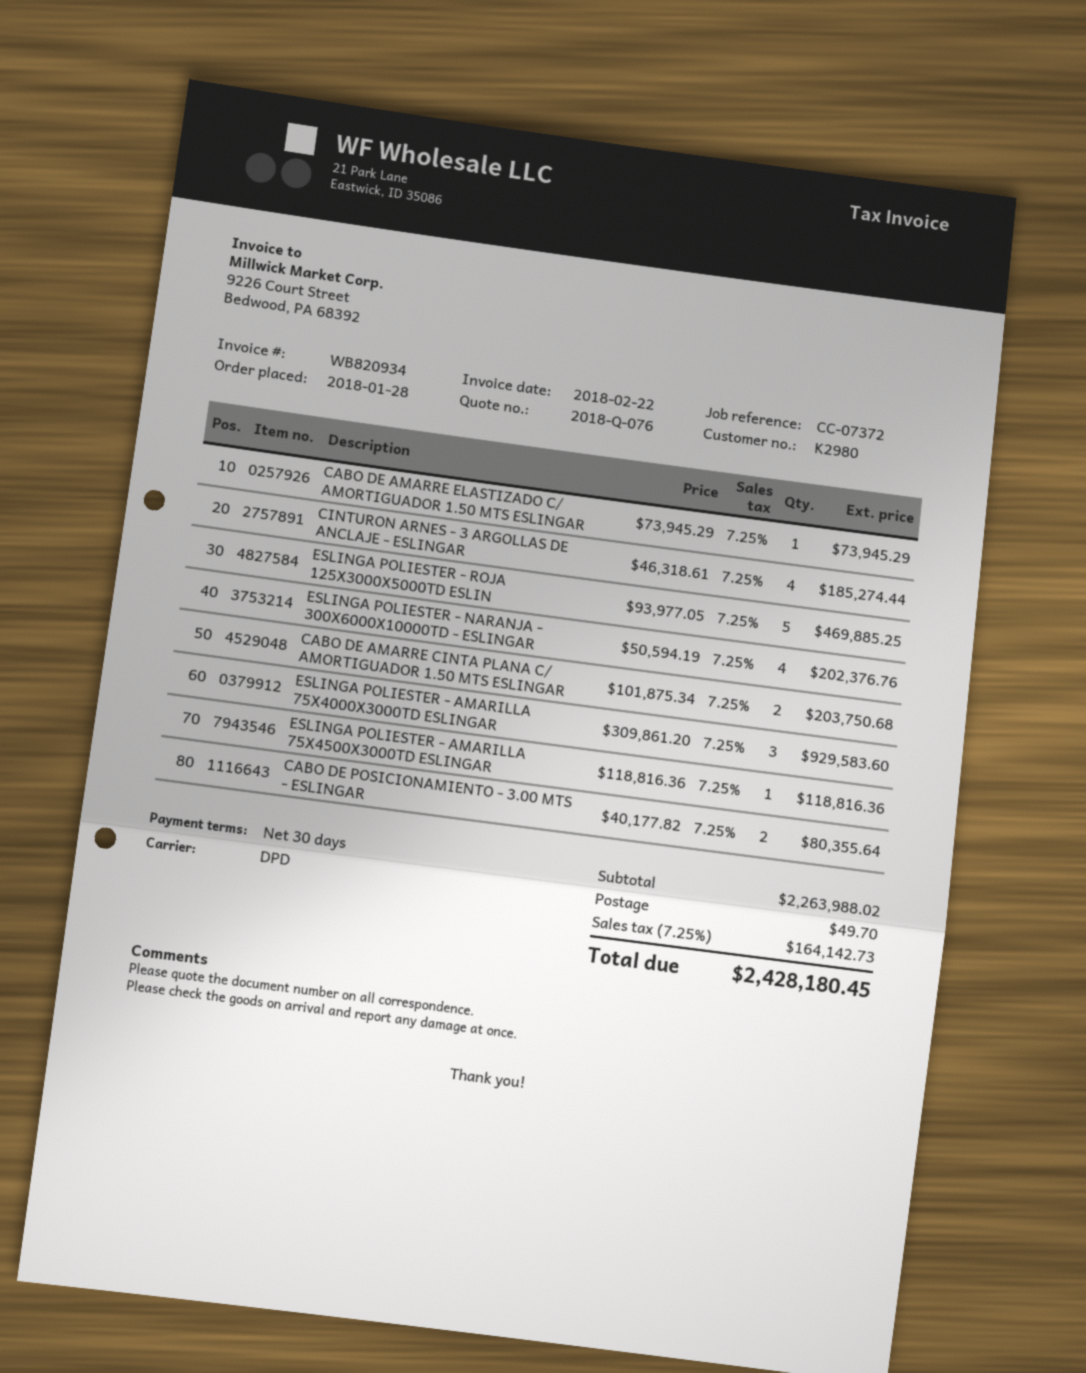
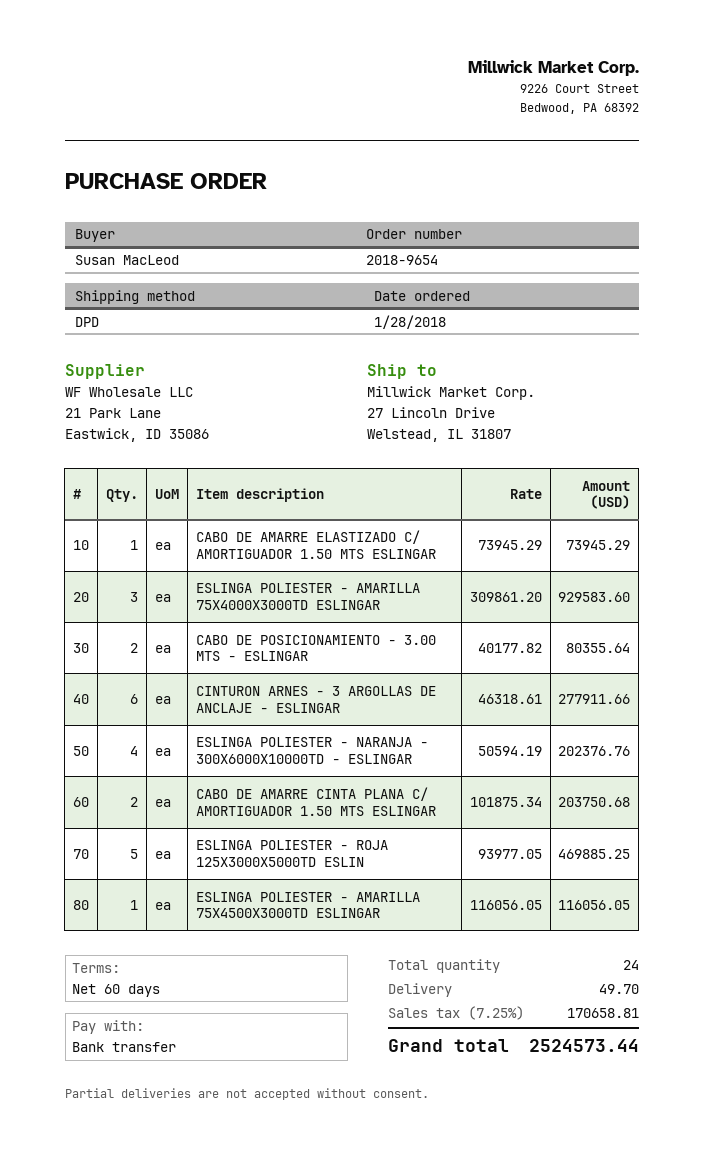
payment terms: 30 days -> 60 days
CINTURON ARNES - 3 ARGOLLAS DE ANCLAJE - ESLINGAR: 4 x 46318.61 = 185274.44 -> 6 x 46318.61 = 277911.66
ESLINGA POLIESTER - AMARILLA 75X4500X3000TD ESLINGAR: 1 x 118816.36 = 118816.36 -> 1 x 116056.05 = 116056.05
tax: 7.25% = 164142.73 -> 7.25% = 170658.81
total: 2428180.45 -> 2524573.44

